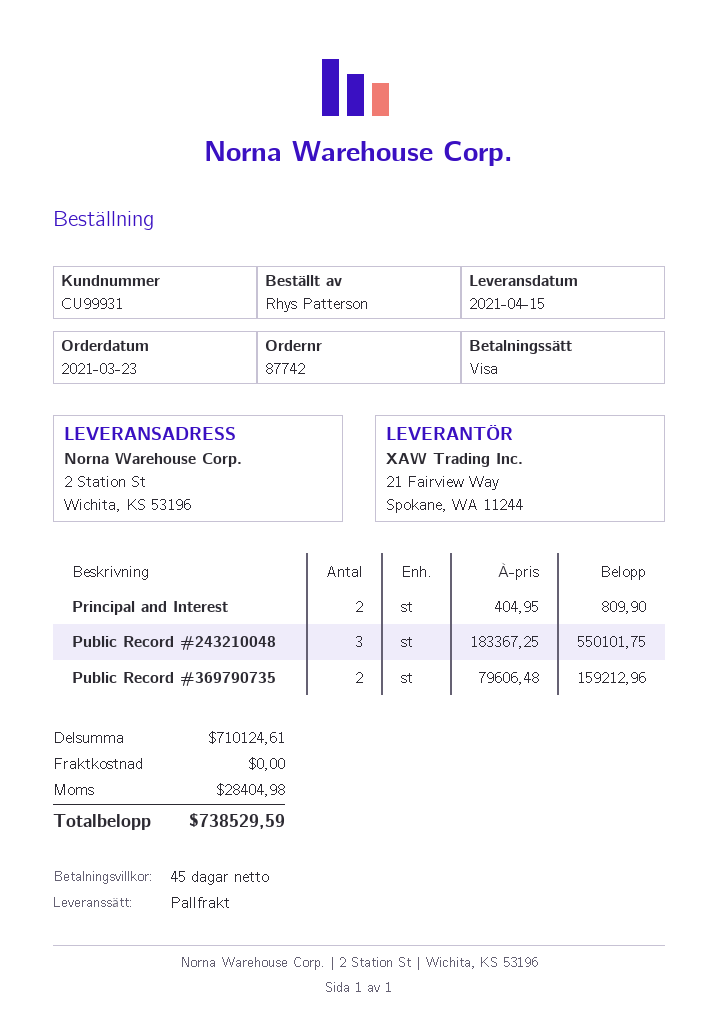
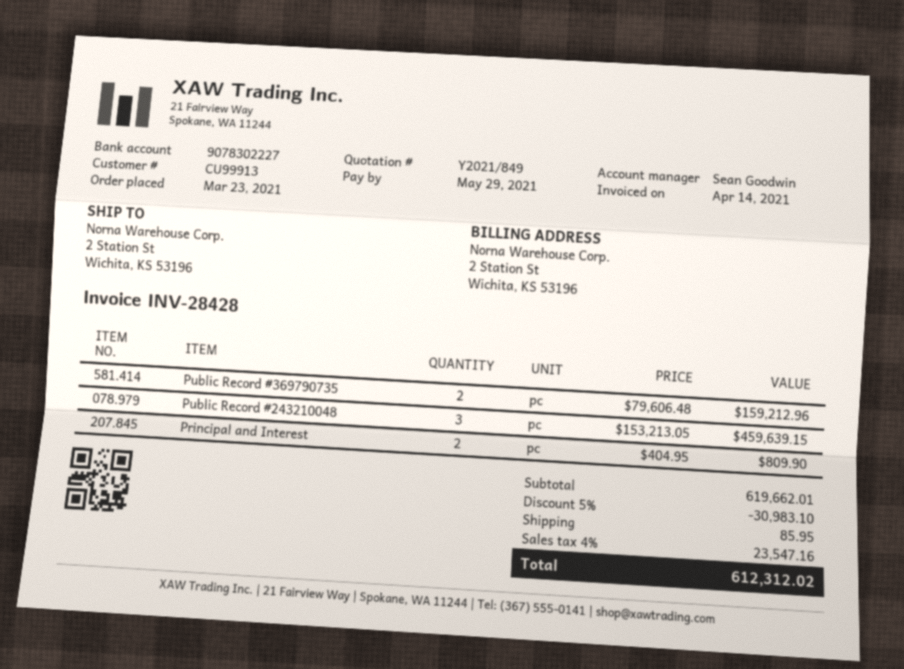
customer number: CU99931 -> CU99913
Public Record #243210048: 3 x 183367.25 = 550101.75 -> 3 x 153213.05 = 459639.15
subtotal: 710124.61 -> 619662.01
discount: none -> 5% = 30983.10
shipping: 0.00 -> 85.95
tax: 28404.98 -> 23547.16
total: 738529.59 -> 612312.02

